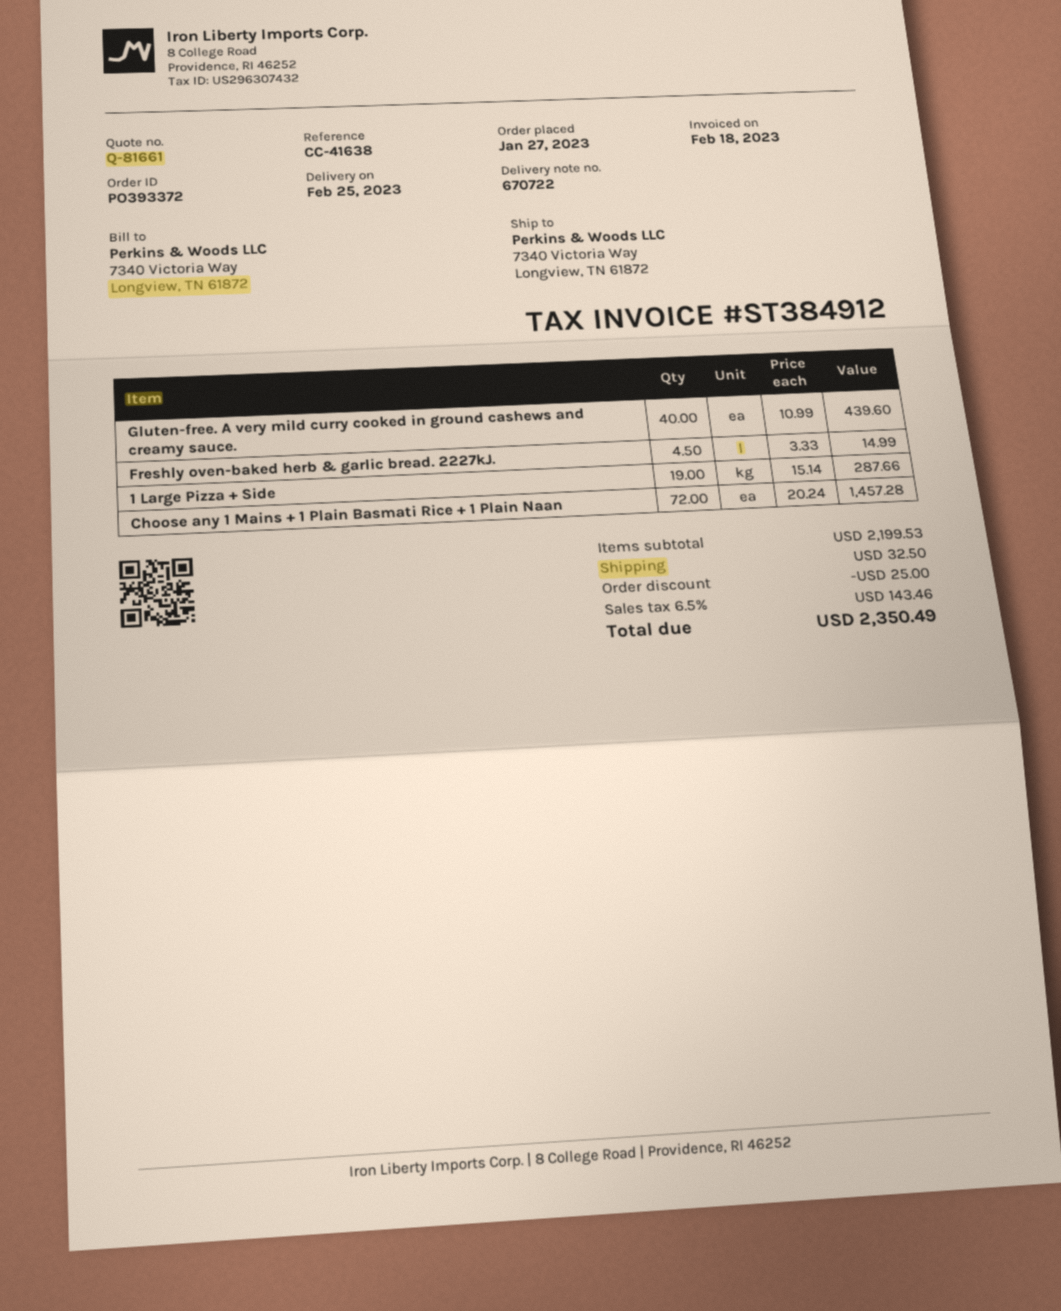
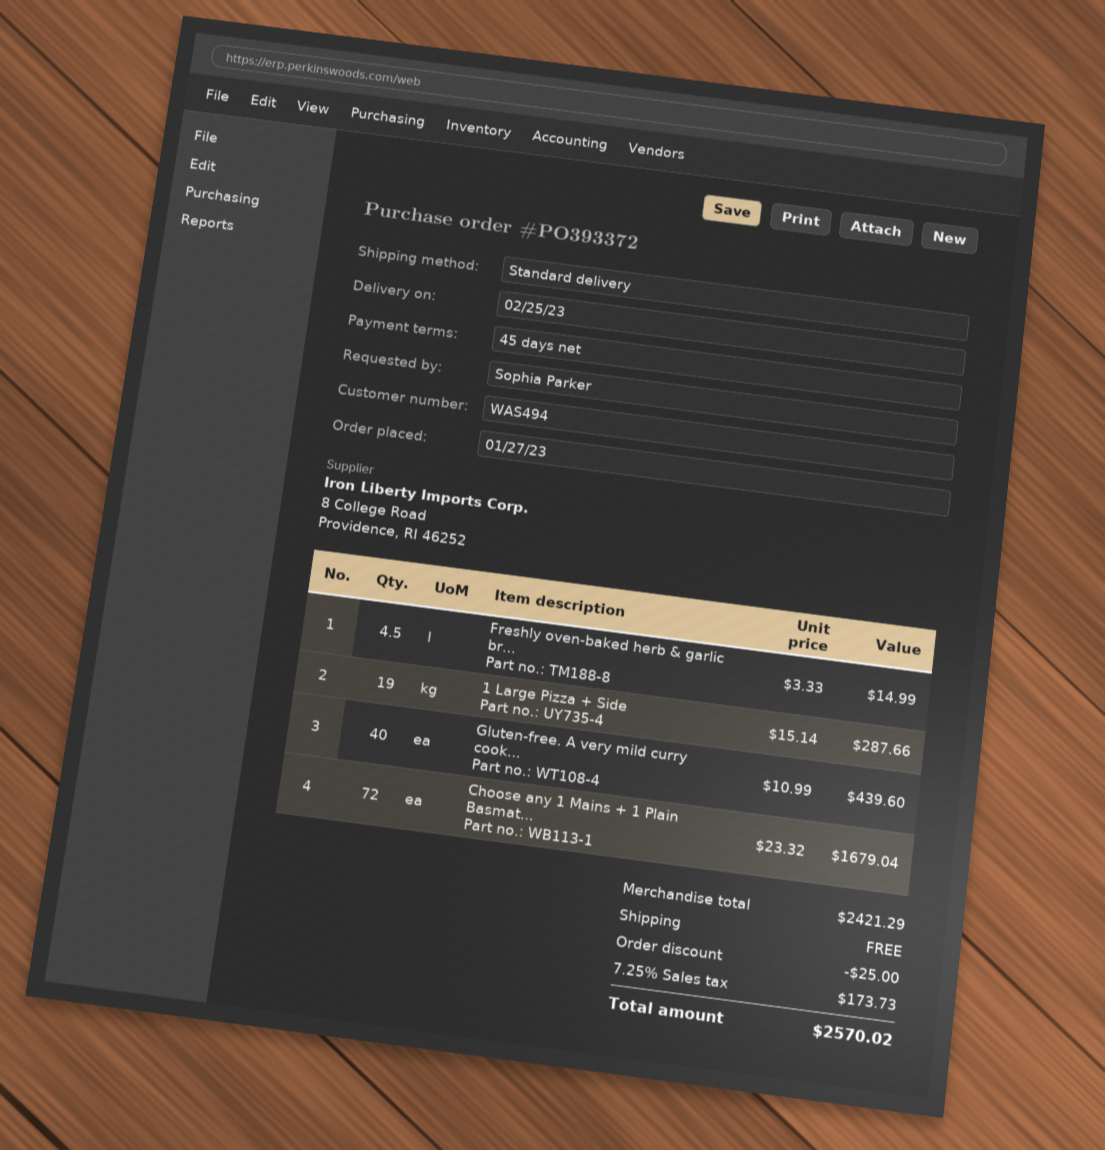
Choose any 1 Mains + 1 Plain Basmati Rice + 1 Plain Naan: 72 x 20.24 = 1457.28 -> 72 x 23.32 = 1679.04
subtotal: 2199.53 -> 2421.29
shipping: 32.50 -> 0.00
tax: 6.5% = 143.46 -> 7.25% = 173.73
total: 2350.49 -> 2570.02

